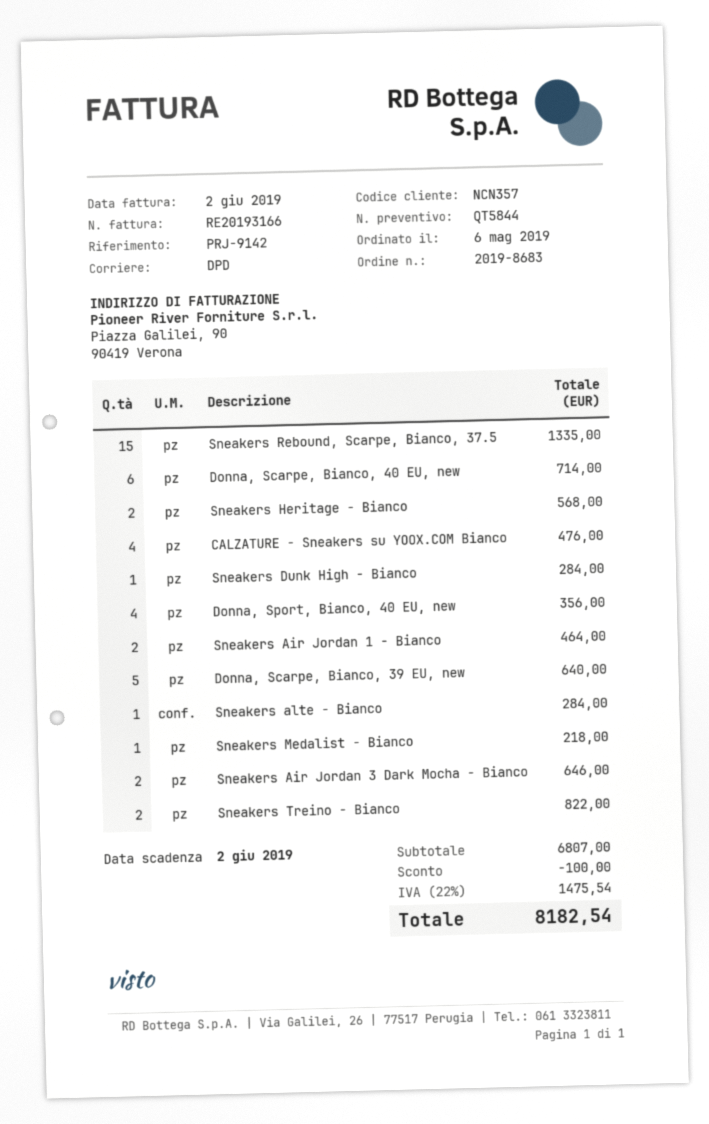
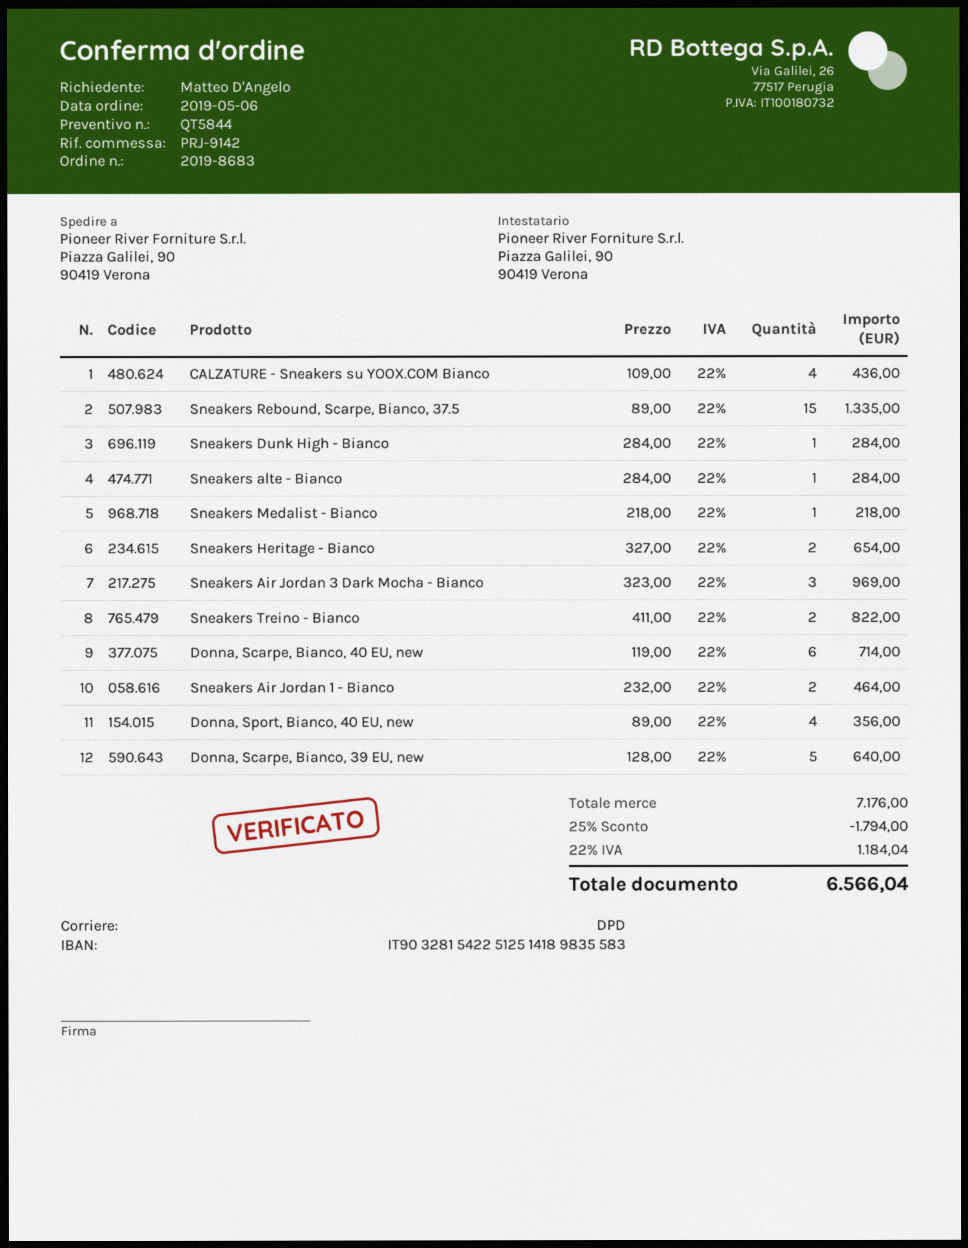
Sneakers Heritage - Bianco: 2 for 568.00 -> 2 for 654.00
CALZATURE - Sneakers su YOOX.COM Bianco: 4 for 476.00 -> 4 for 436.00
Sneakers Air Jordan 3 Dark Mocha - Bianco: 2 for 646.00 -> 3 for 969.00
subtotal: 6807.00 -> 7176.00
discount: 100.00 -> 1794.00
tax: 22% = 1475.54 -> 22% = 1184.04
total: 8182.54 -> 6566.04

